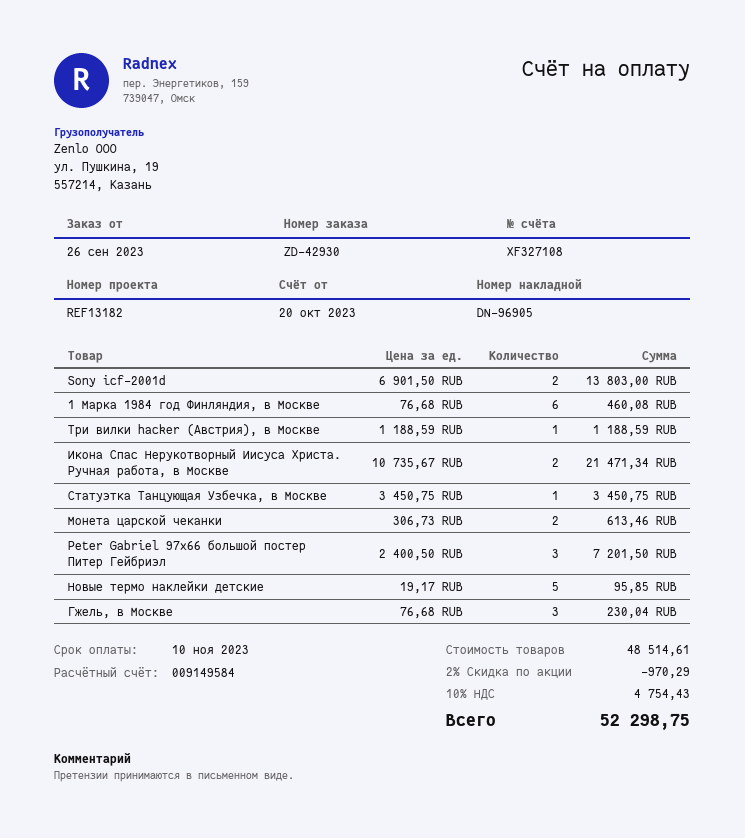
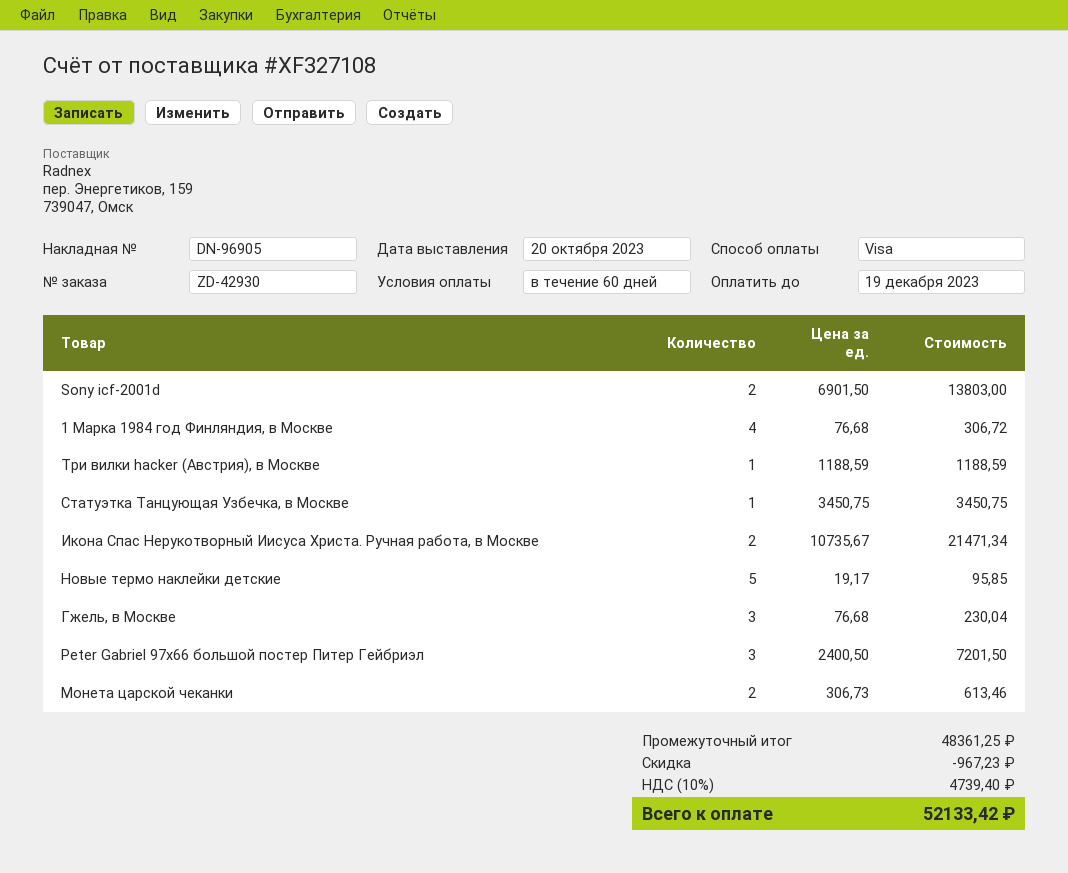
due date: 2023-11-10 -> 2023-12-19
1 Марка 1984 год Финляндия, в Москве: 6 x 76.68 = 460.08 -> 4 x 76.68 = 306.72
subtotal: 48514.61 -> 48361.25
discount: 970.29 -> 967.23
tax: 10% = 4754.43 -> 10% = 4739.40
total: 52298.75 -> 52133.42

